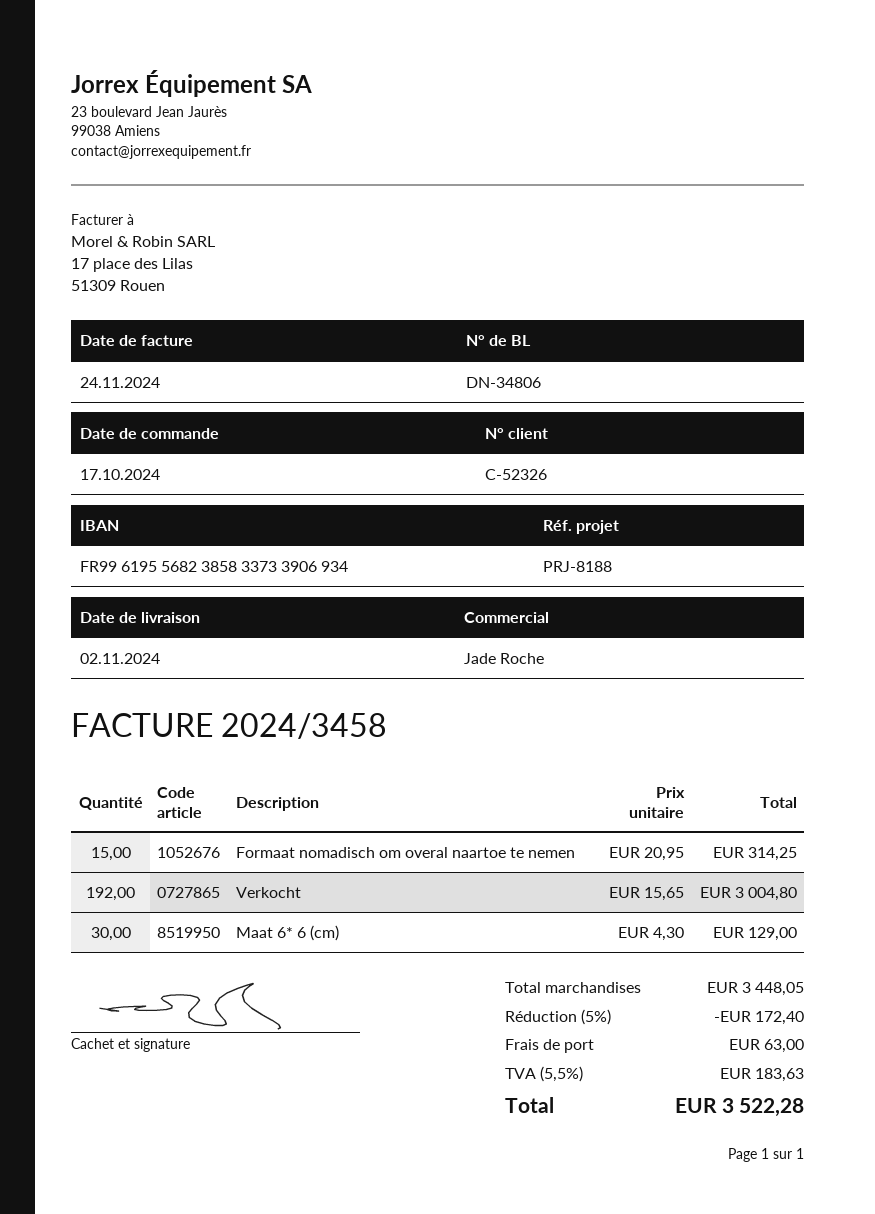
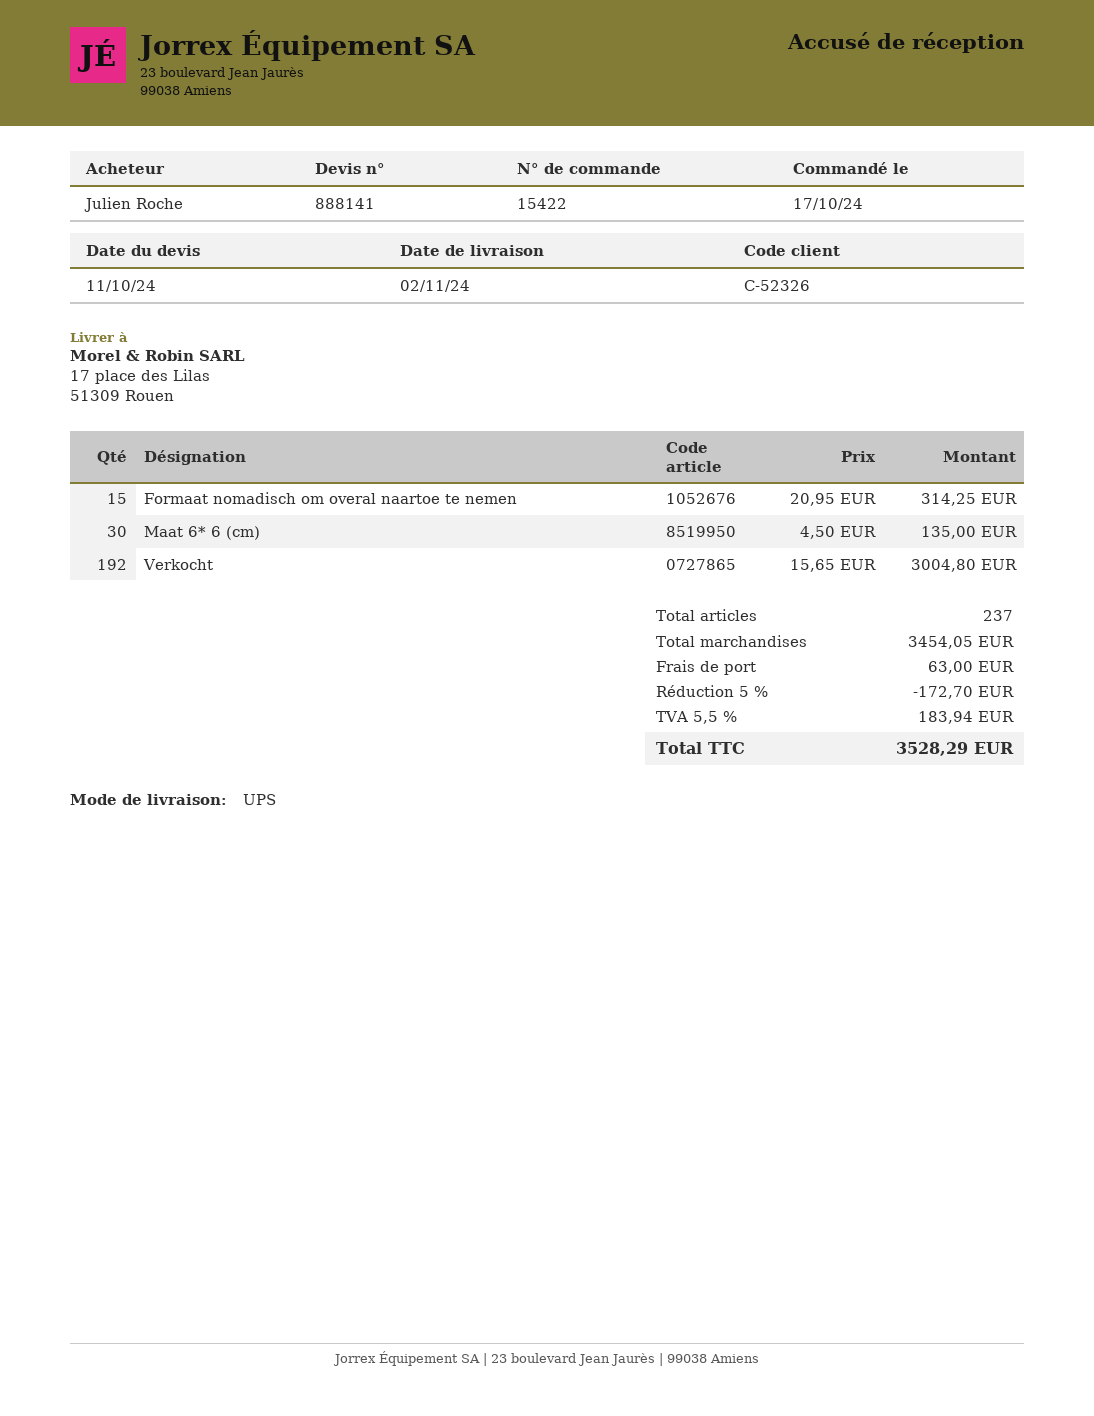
Maat 6* 6 (cm): 30 x 4.30 = 129.00 -> 30 x 4.50 = 135.00
subtotal: 3448.05 -> 3454.05
discount: 5% = 172.40 -> 5% = 172.70
tax: 5.5% = 183.63 -> 5.5% = 183.94
total: 3522.28 -> 3528.29

